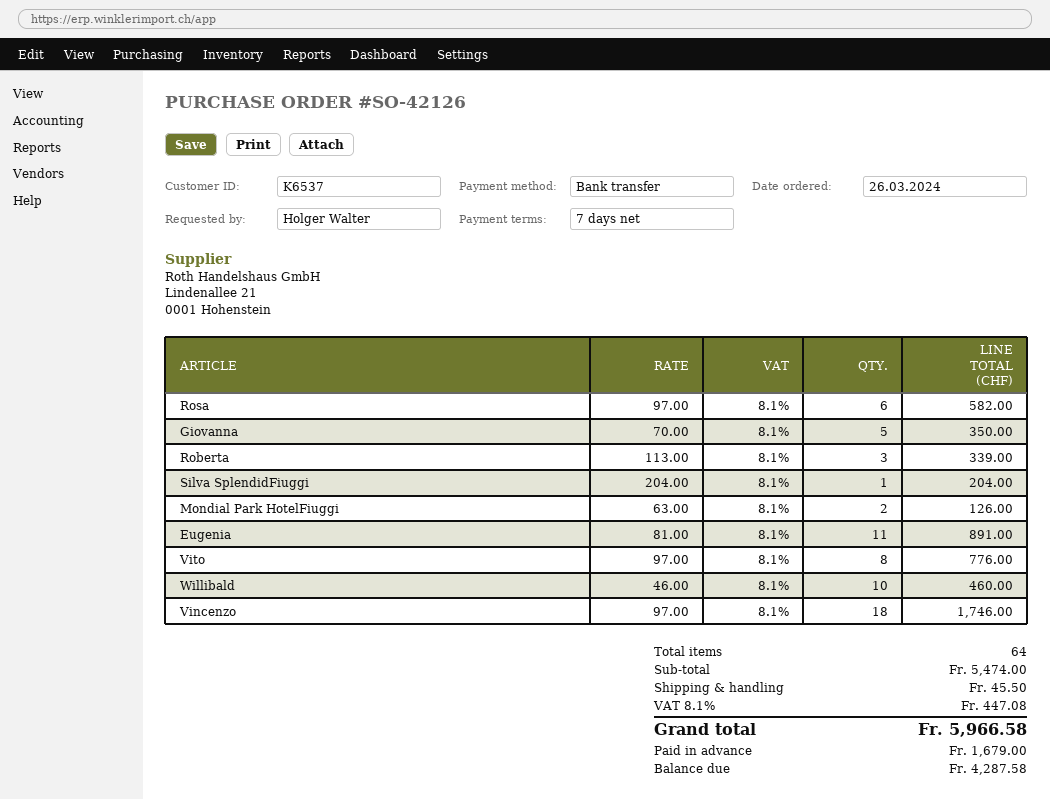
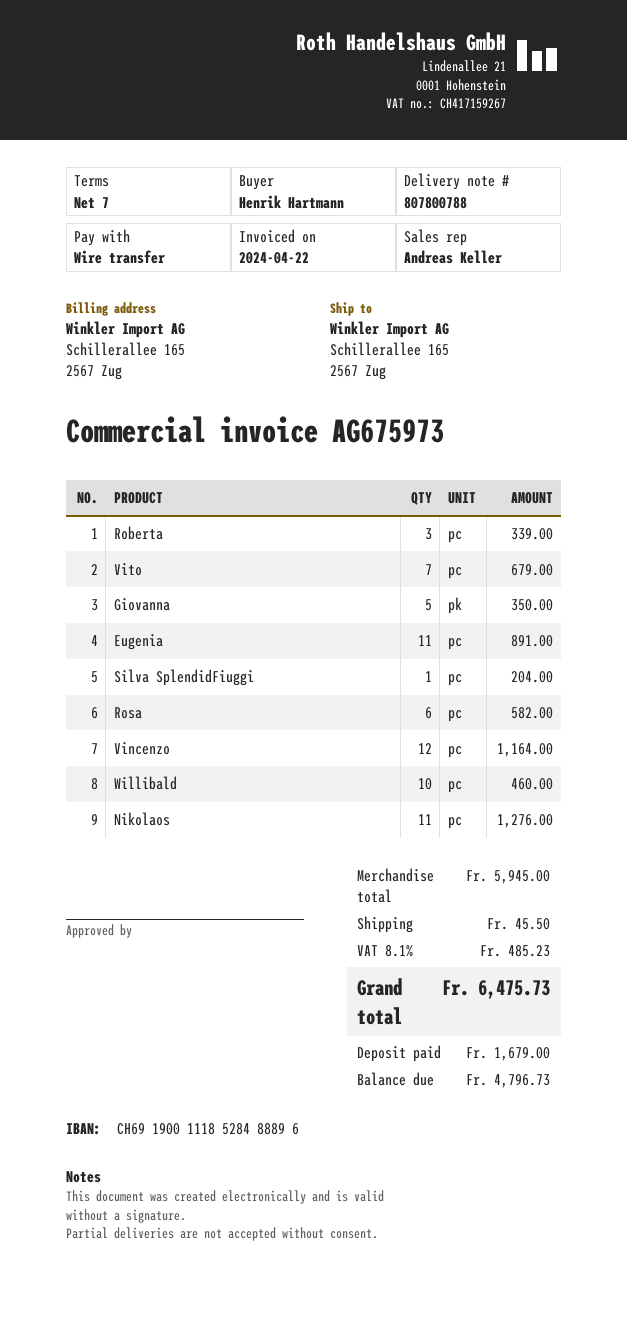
ordered by: Holger Walter -> Henrik Hartmann
Mondial Park HotelFiuggi: 2 for 126.00 -> none
Vito: 8 for 776.00 -> 7 for 679.00
Vincenzo: 18 for 1746.00 -> 12 for 1164.00
Nikolaos: none -> 11 for 1276.00
subtotal: 5474.00 -> 5945.00
tax: 8.1% = 447.08 -> 8.1% = 485.23
total: 5966.58 -> 6475.73
balance: 4287.58 -> 4796.73

